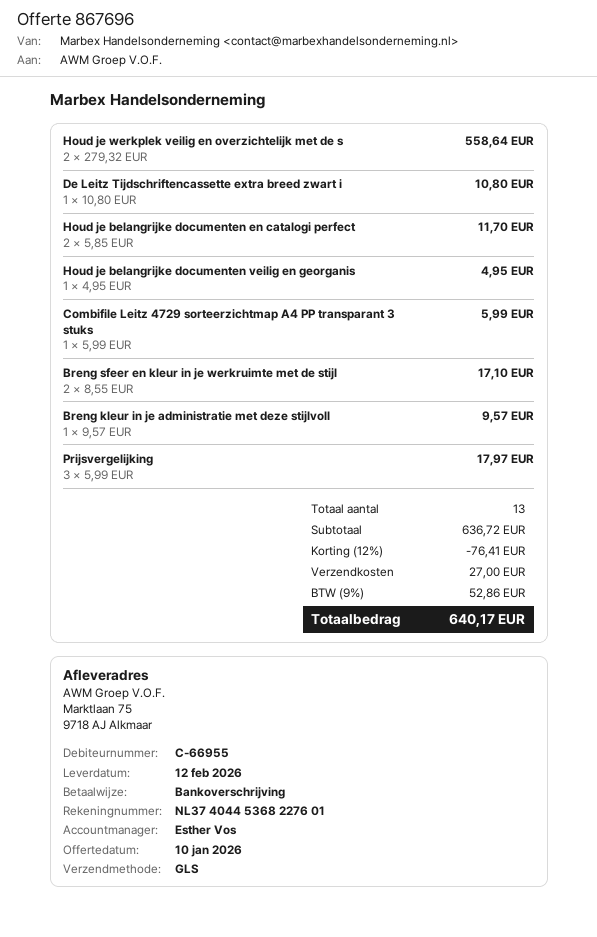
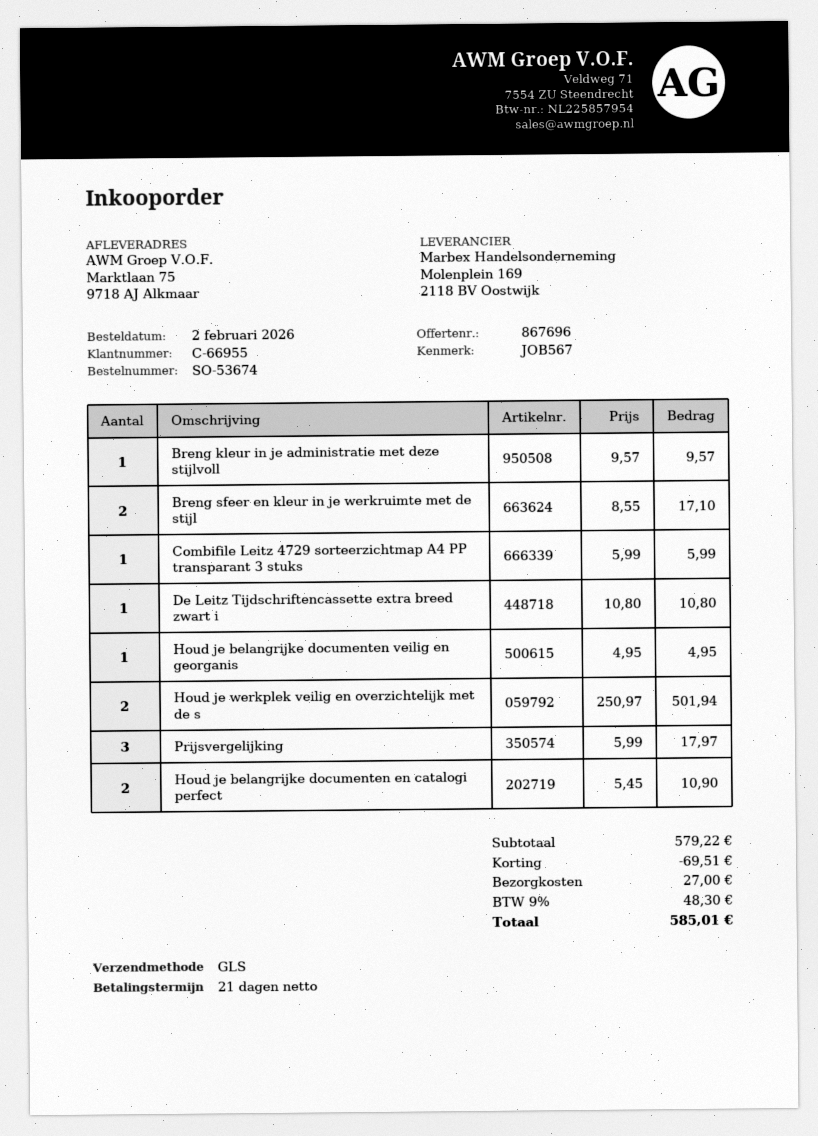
Houd je werkplek veilig en overzichtelijk met de s: 2 x 279.32 = 558.64 -> 2 x 250.97 = 501.94
Houd je belangrijke documenten en catalogi perfect: 2 x 5.85 = 11.70 -> 2 x 5.45 = 10.90
subtotal: 636.72 -> 579.22
discount: 76.41 -> 69.51
tax: 9% = 52.86 -> 9% = 48.30
total: 640.17 -> 585.01

